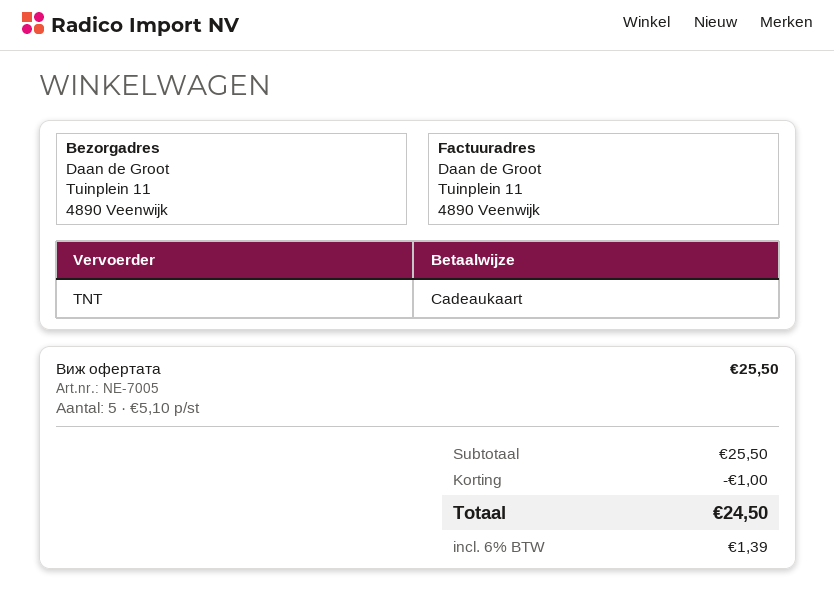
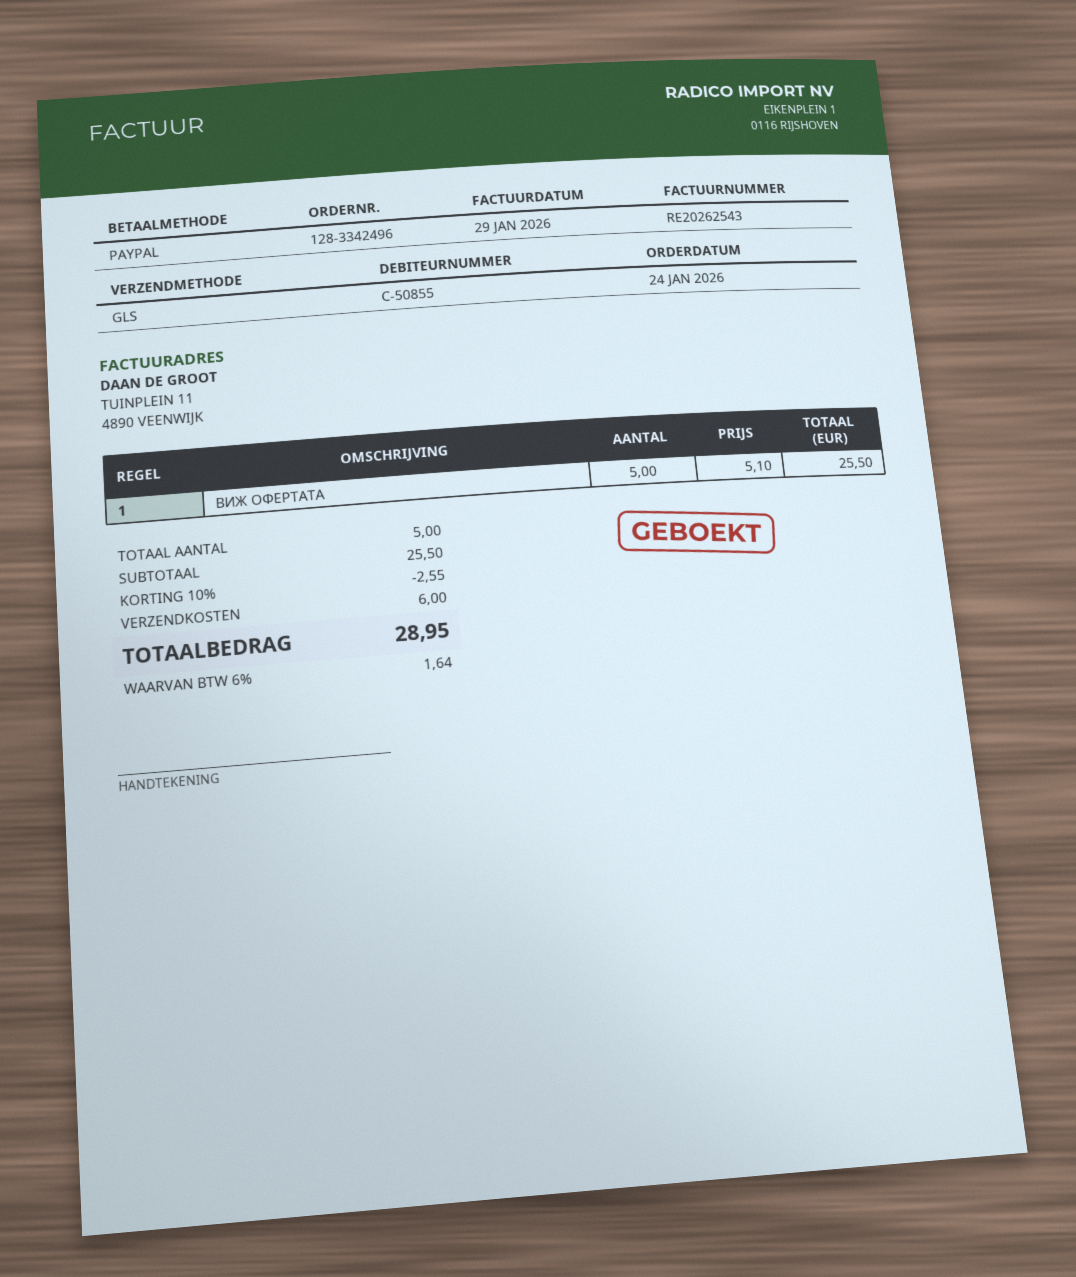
payment method: gift card -> PayPal
shipping method: TNT -> GLS
discount: 1.00 -> 2.55
shipping: none -> 6.00
tax: 6% = 1.39 -> 6% = 1.64
total: 24.50 -> 28.95

